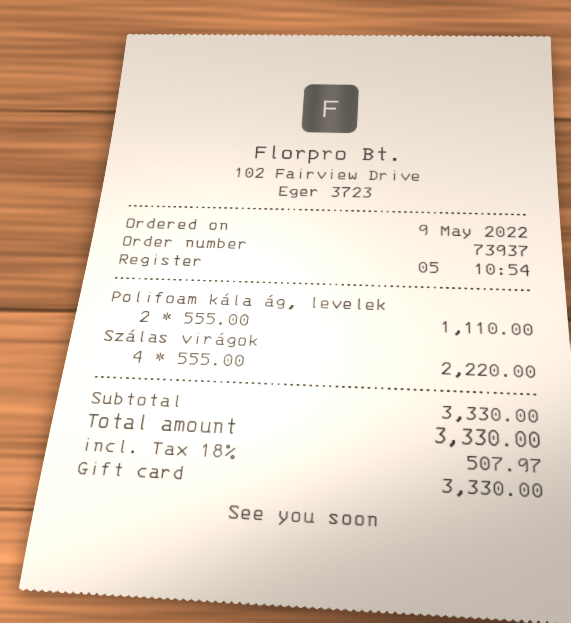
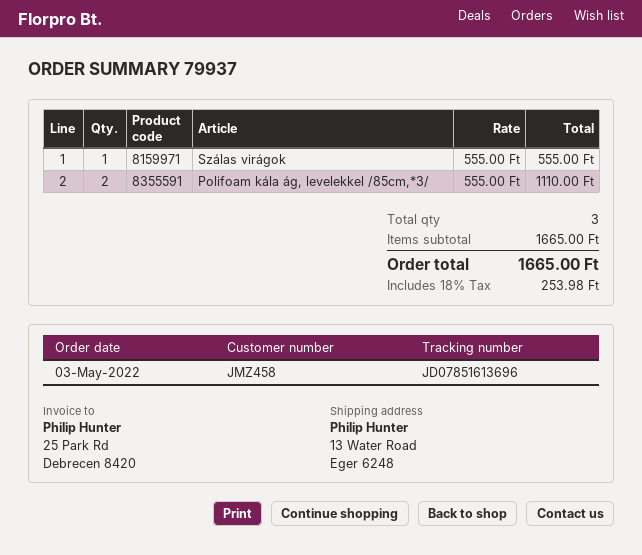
order number: 73937 -> 79937
order date: 2022-05-09 -> 2022-05-03
Szálas virágok: 4 x 555.00 = 2220.00 -> 1 x 555.00 = 555.00
subtotal: 3330.00 -> 1665.00
tax: 18% = 507.97 -> 18% = 253.98
total: 3330.00 -> 1665.00

